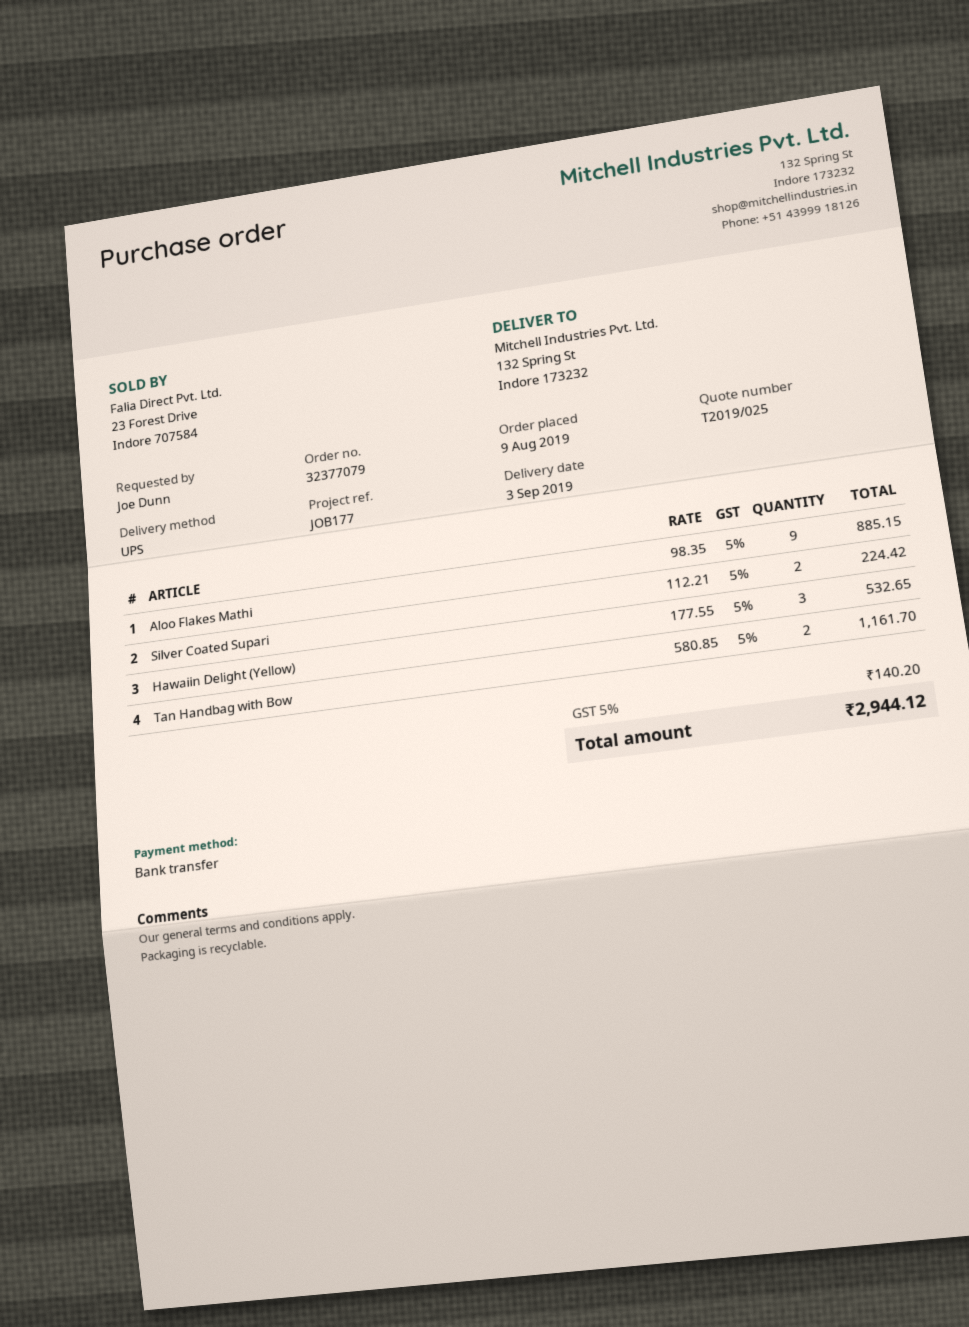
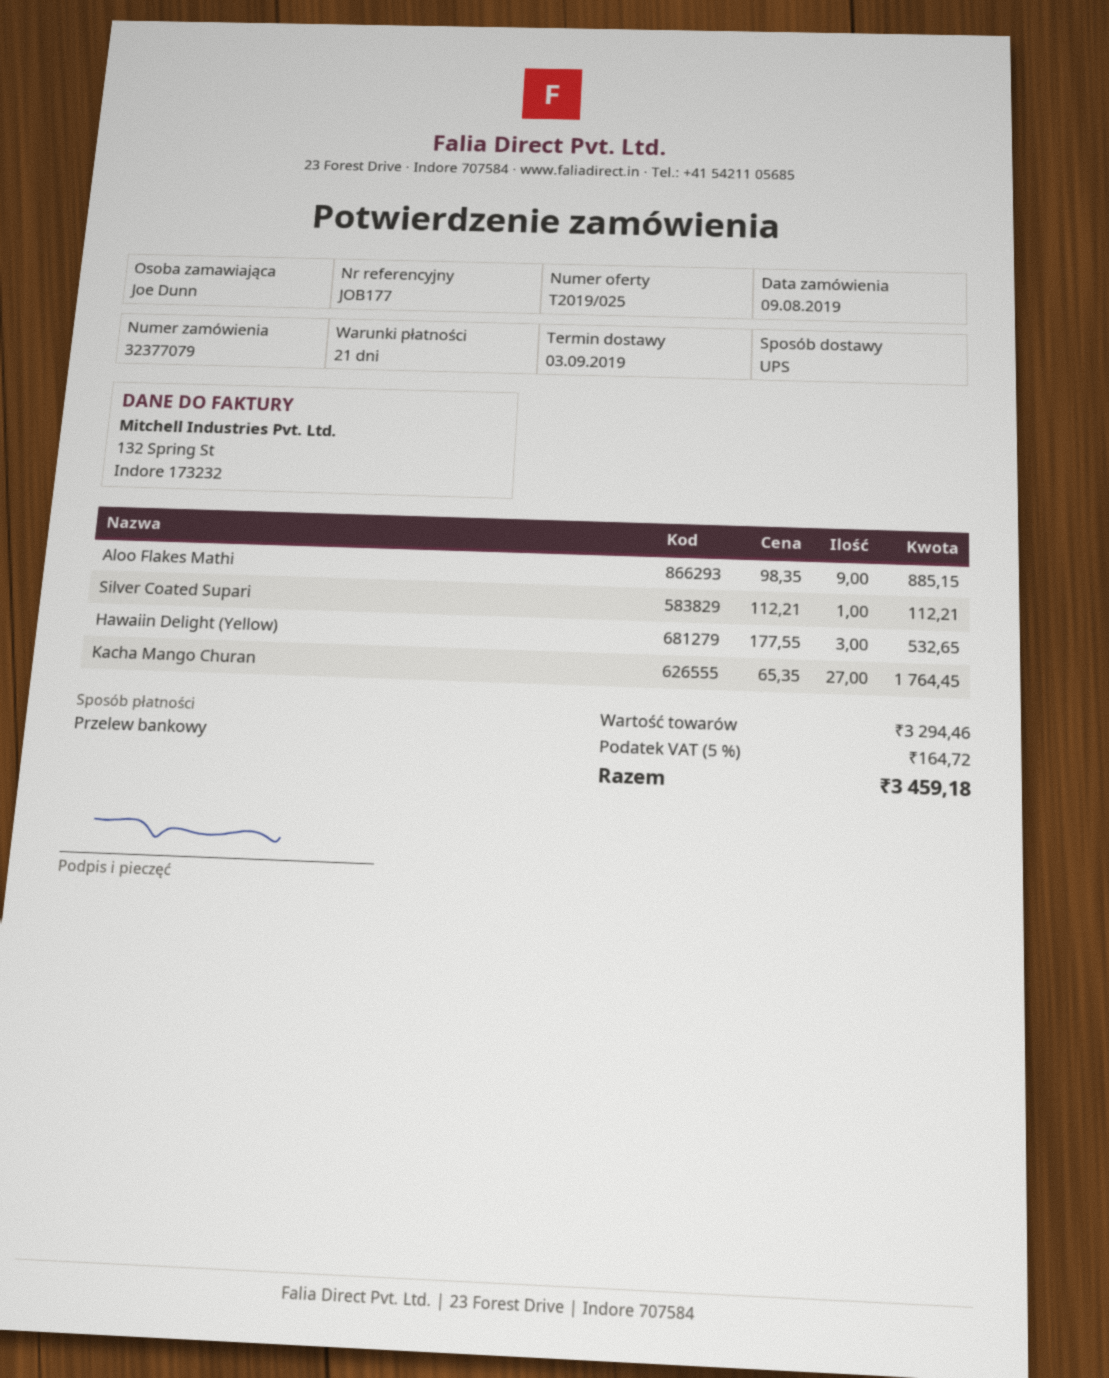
Silver Coated Supari: 2 x 112.21 = 224.42 -> 1 x 112.21 = 112.21
Tan Handbag with Bow: 2 x 580.85 = 1161.70 -> none
Kacha Mango Churan: none -> 27 x 65.35 = 1764.45
tax: 5% = 140.20 -> 5% = 164.72
total: 2944.12 -> 3459.18

